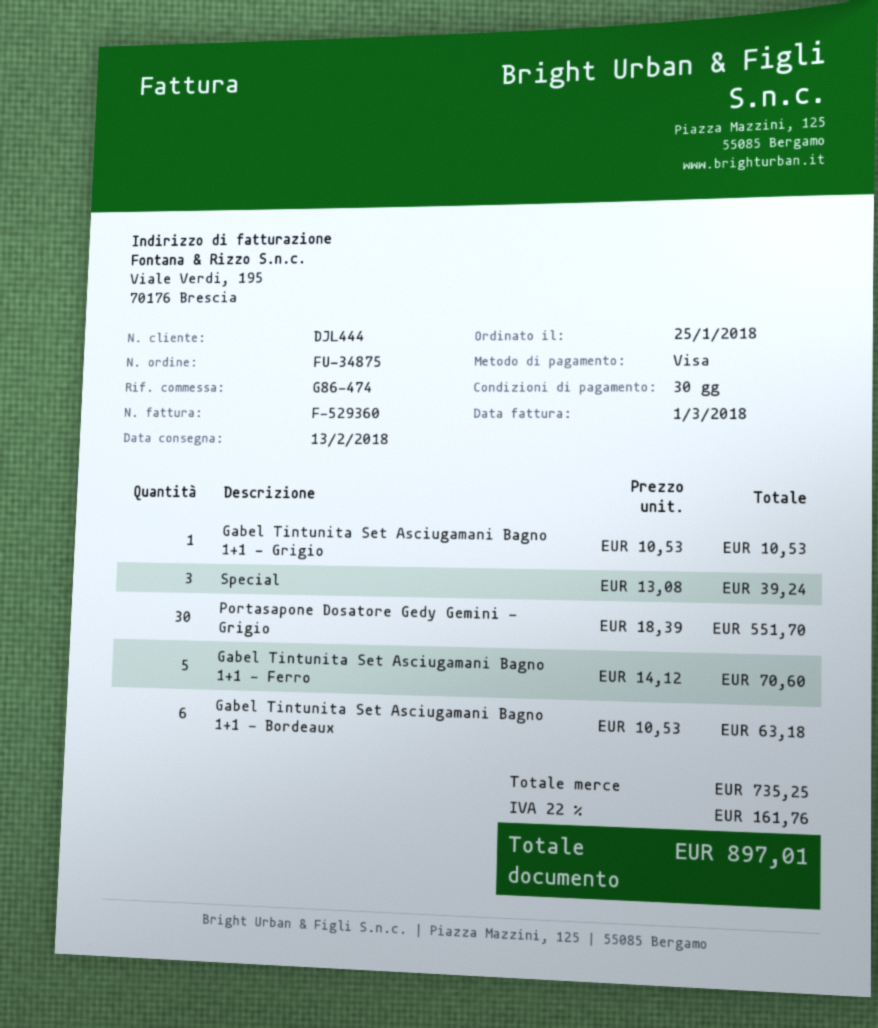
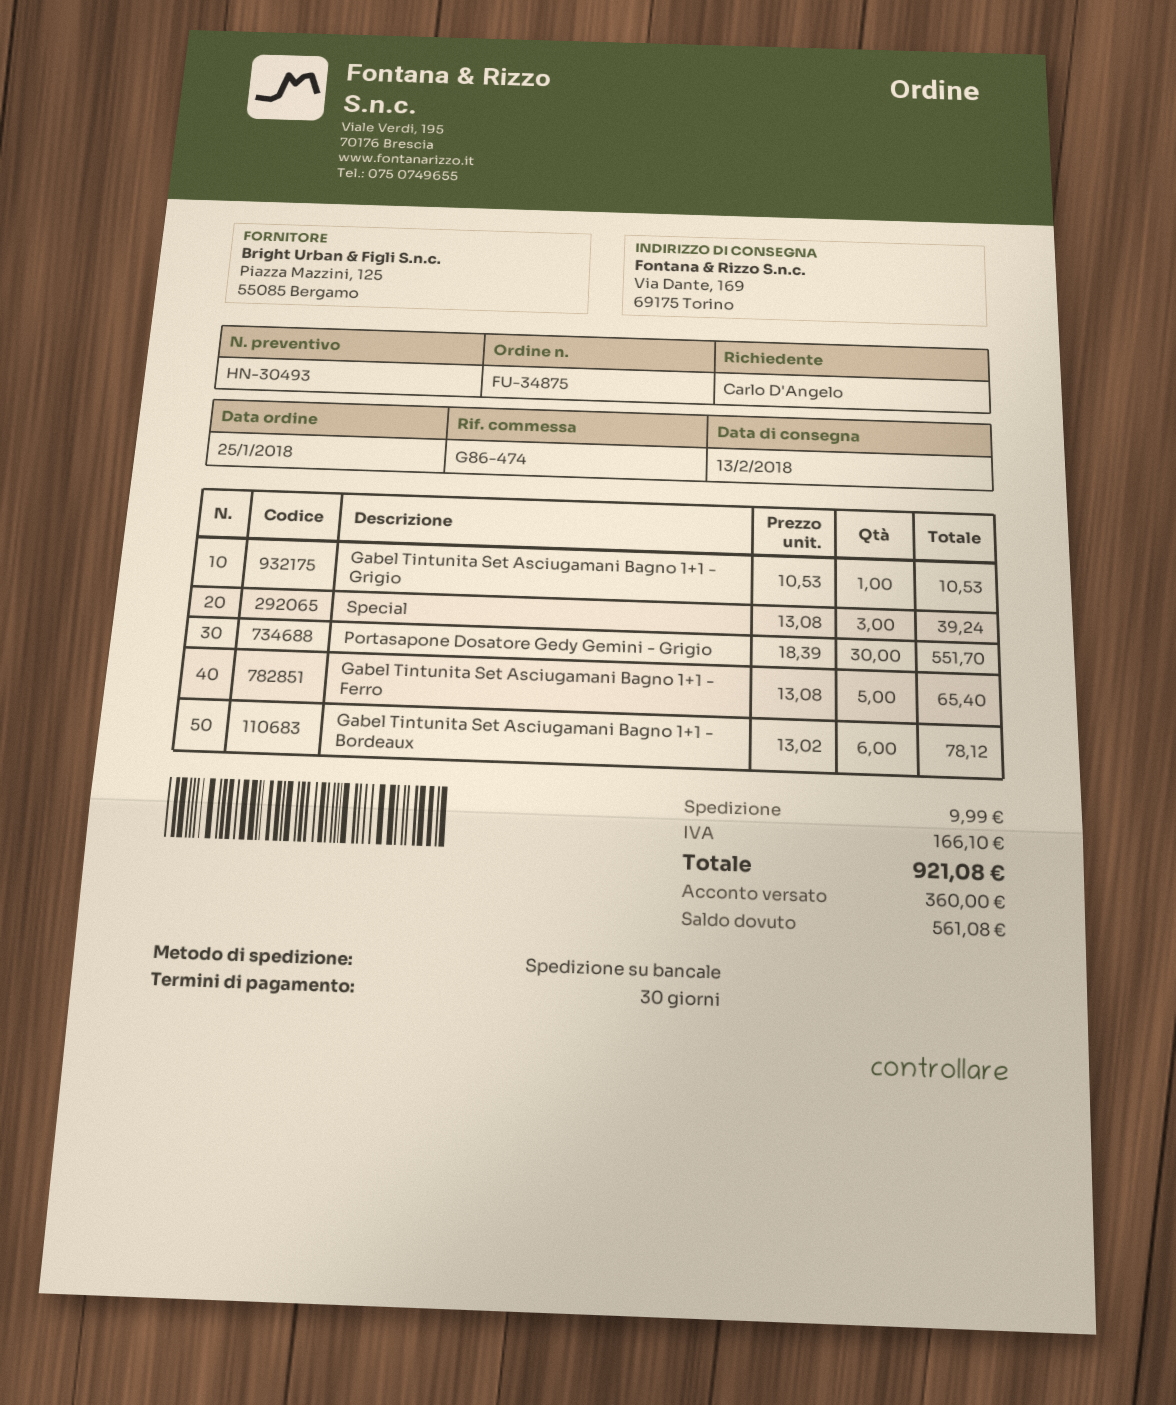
Gabel Tintunita Set Asciugamani Bagno 1+1 - Ferro: 5 x 14.12 = 70.60 -> 5 x 13.08 = 65.40
Gabel Tintunita Set Asciugamani Bagno 1+1 - Bordeaux: 6 x 10.53 = 63.18 -> 6 x 13.02 = 78.12
shipping: none -> 9.99
tax: 161.76 -> 166.10
total: 897.01 -> 921.08

